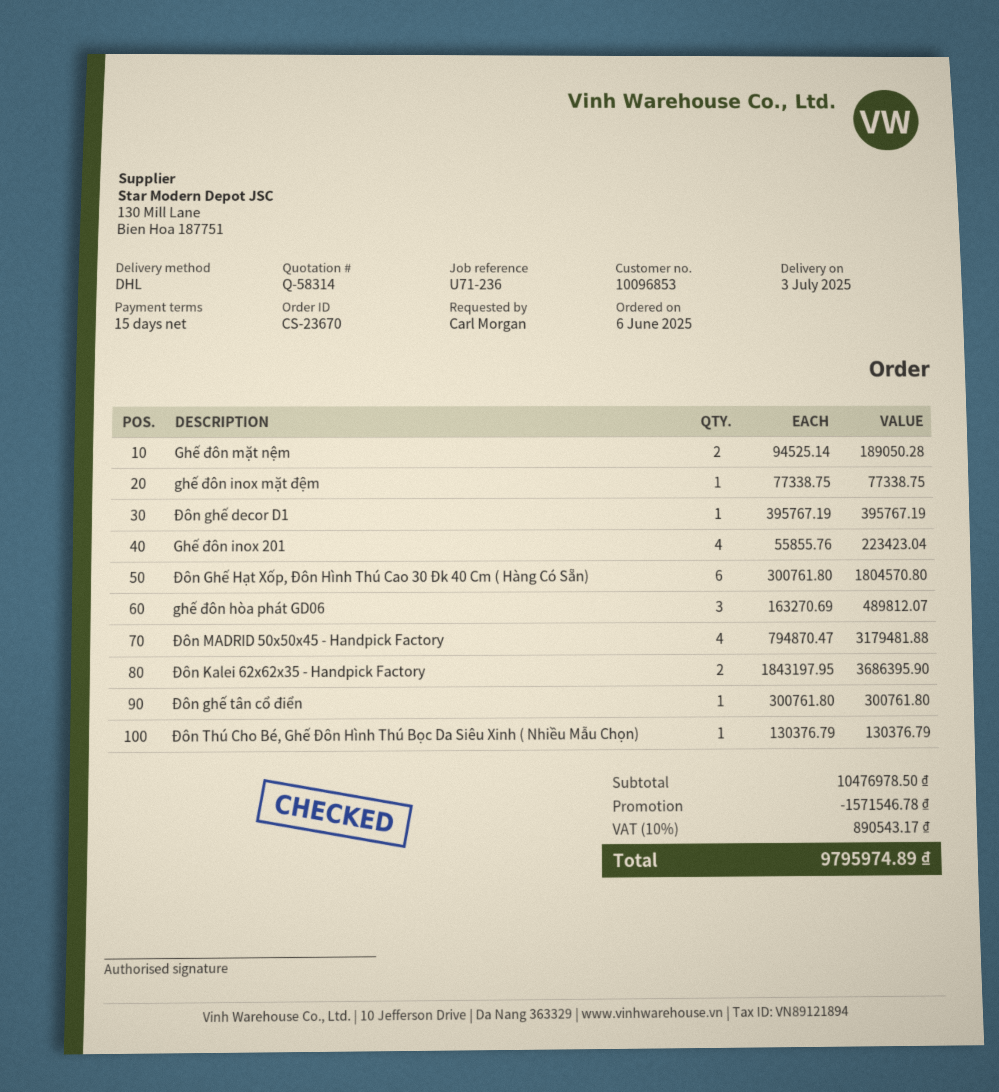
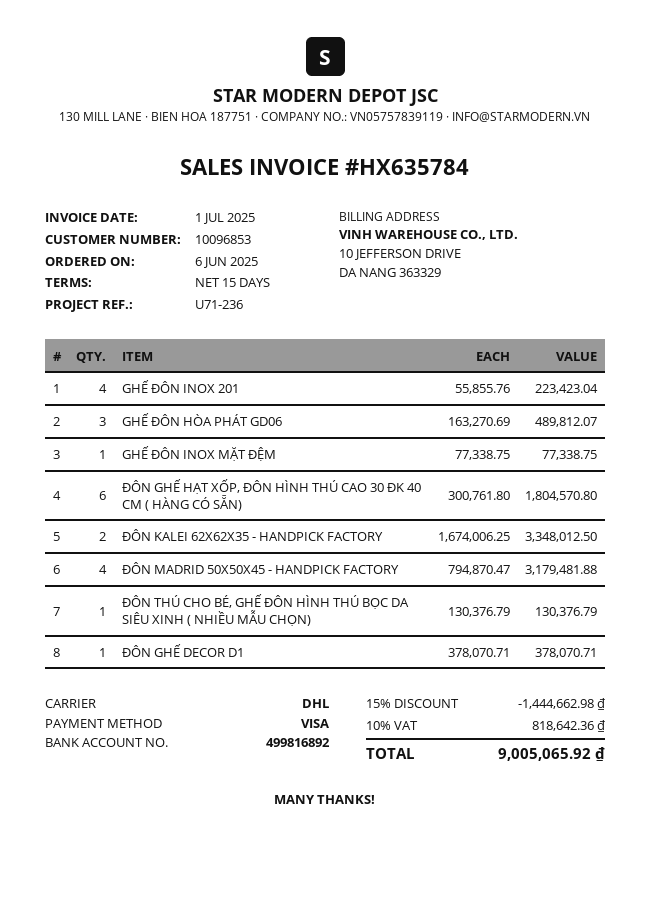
Ghế đôn mặt nệm: 2 x 94525.14 = 189050.28 -> none
Đôn ghế decor D1: 1 x 395767.19 = 395767.19 -> 1 x 378070.71 = 378070.71
Đôn Kalei 62x62x35 - Handpick Factory: 2 x 1843197.95 = 3686395.90 -> 2 x 1674006.25 = 3348012.50
Đôn ghế tân cổ điển: 1 x 300761.80 = 300761.80 -> none
discount: 1571546.78 -> 1444662.98
tax: 10% = 890543.17 -> 10% = 818642.36
total: 9795974.89 -> 9005065.92

